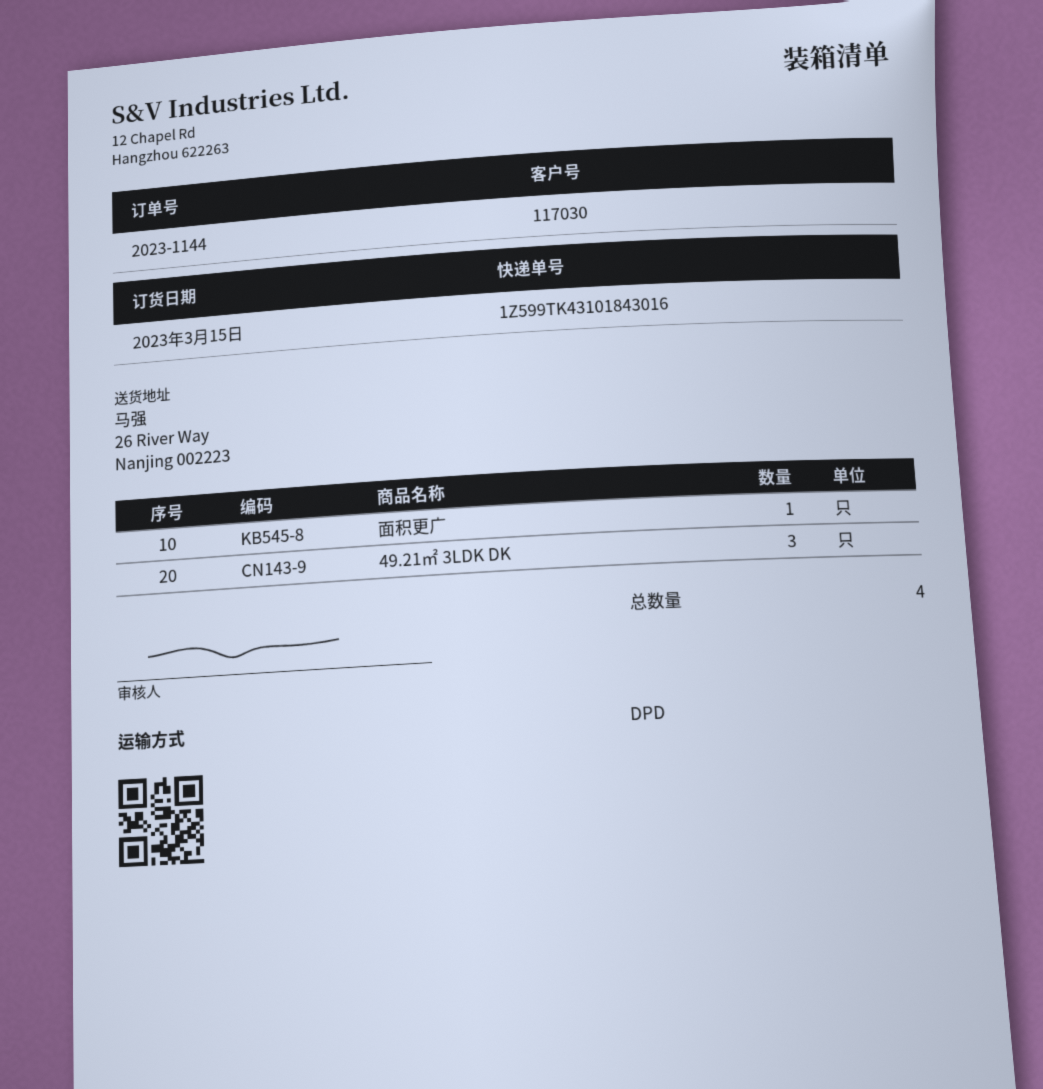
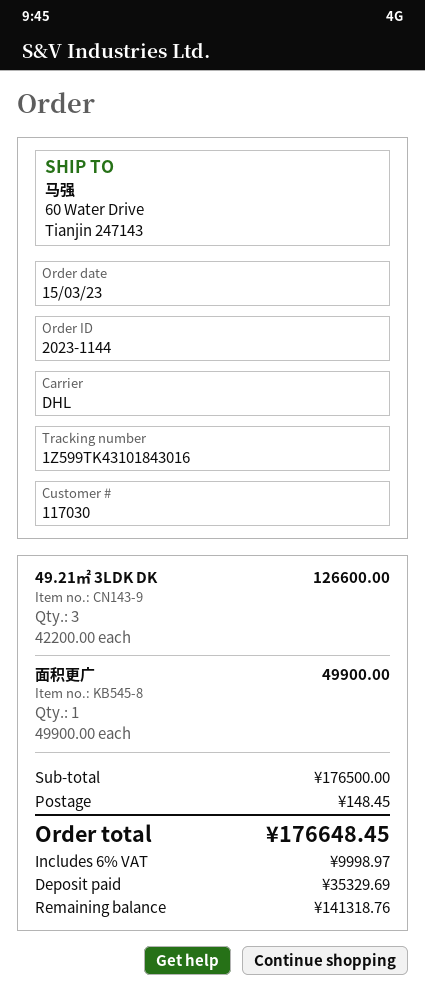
shipping method: DPD -> DHL
ship to: 26 River Way, Nanjing 002223 -> 60 Water Drive, Tianjin 247143

